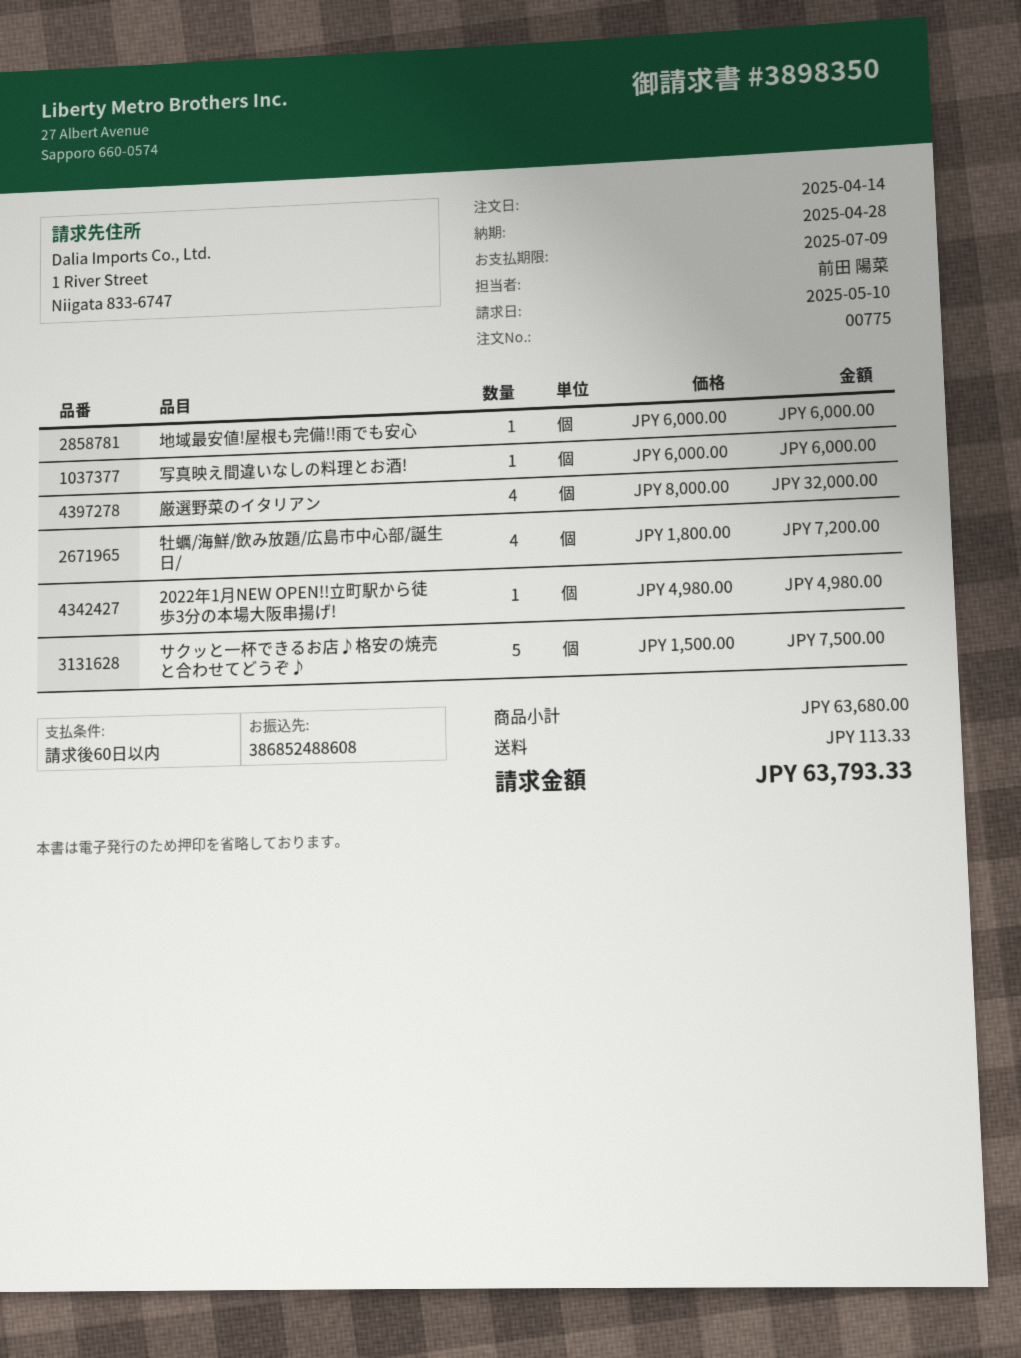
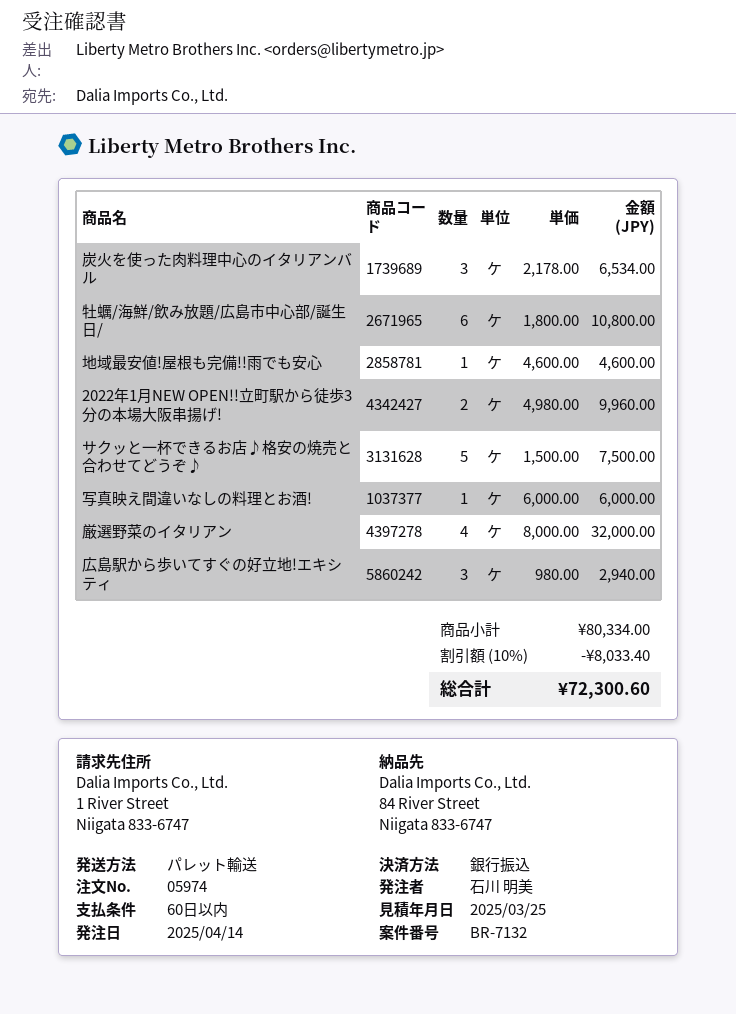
order number: 00775 -> 05974
地域最安値!屋根も完備!!雨でも安心: 1 x 6000.00 = 6000.00 -> 1 x 4600.00 = 4600.00
牡蠣/海鮮/飲み放題/広島市中心部/誕生日/: 4 x 1800.00 = 7200.00 -> 6 x 1800.00 = 10800.00
2022年1月NEW OPEN!!立町駅から徒歩3分の本場大阪串揚げ!: 1 x 4980.00 = 4980.00 -> 2 x 4980.00 = 9960.00
炭火を使った肉料理中心のイタリアンバル: none -> 3 x 2178.00 = 6534.00
広島駅から歩いてすぐの好立地!エキシティ: none -> 3 x 980.00 = 2940.00
subtotal: 63680.00 -> 80334.00
discount: none -> 10% = 8033.40
shipping: 113.33 -> none
total: 63793.33 -> 72300.60

